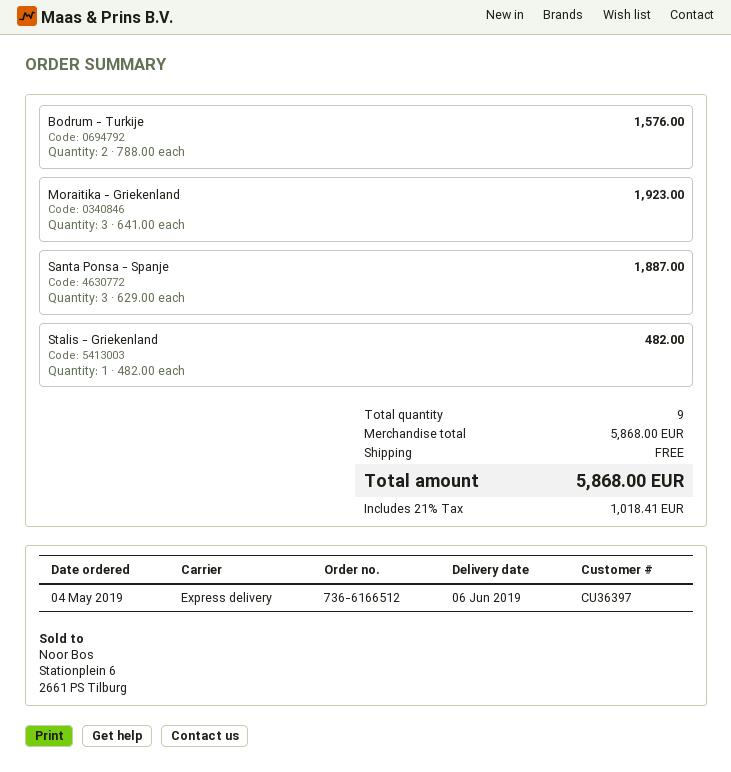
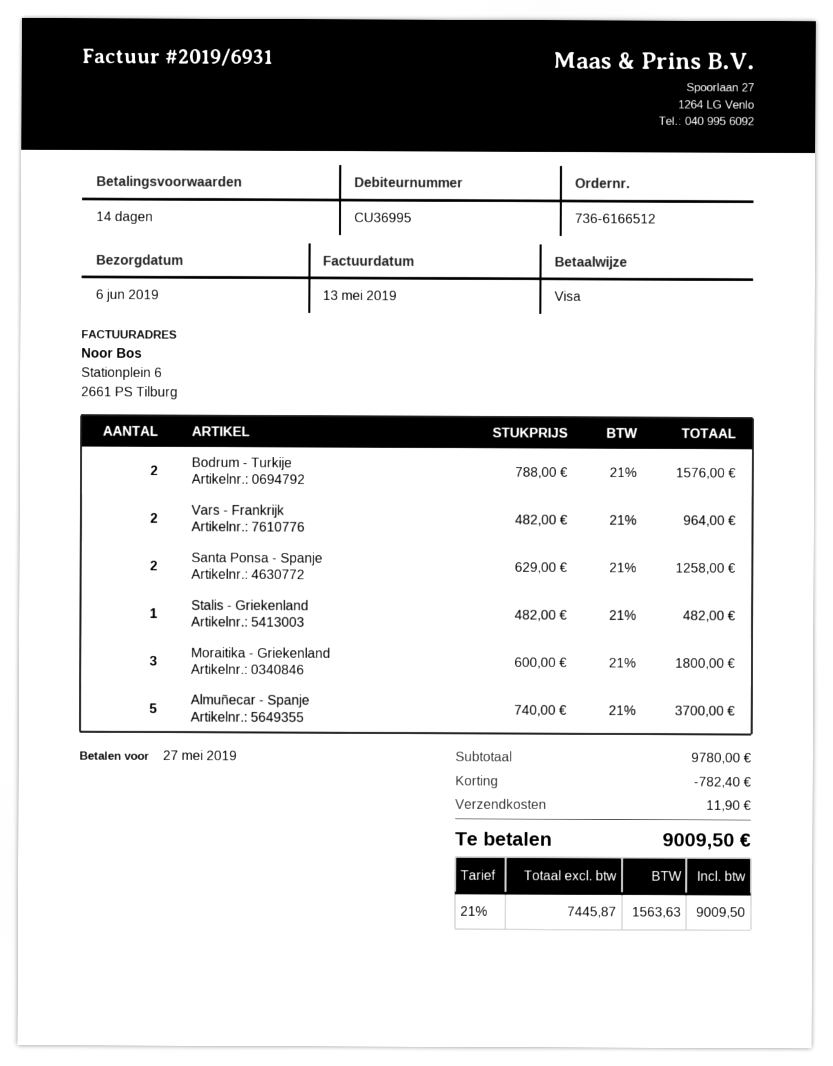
customer number: CU36397 -> CU36995
Moraitika - Griekenland: 3 x 641.00 = 1923.00 -> 3 x 600.00 = 1800.00
Santa Ponsa - Spanje: 3 x 629.00 = 1887.00 -> 2 x 629.00 = 1258.00
Vars - Frankrijk: none -> 2 x 482.00 = 964.00
Almuñecar - Spanje: none -> 5 x 740.00 = 3700.00
subtotal: 5868.00 -> 9780.00
discount: none -> 782.40
shipping: 0.00 -> 11.90
tax: 21% = 1018.41 -> 21% = 1563.63
total: 5868.00 -> 9009.50

